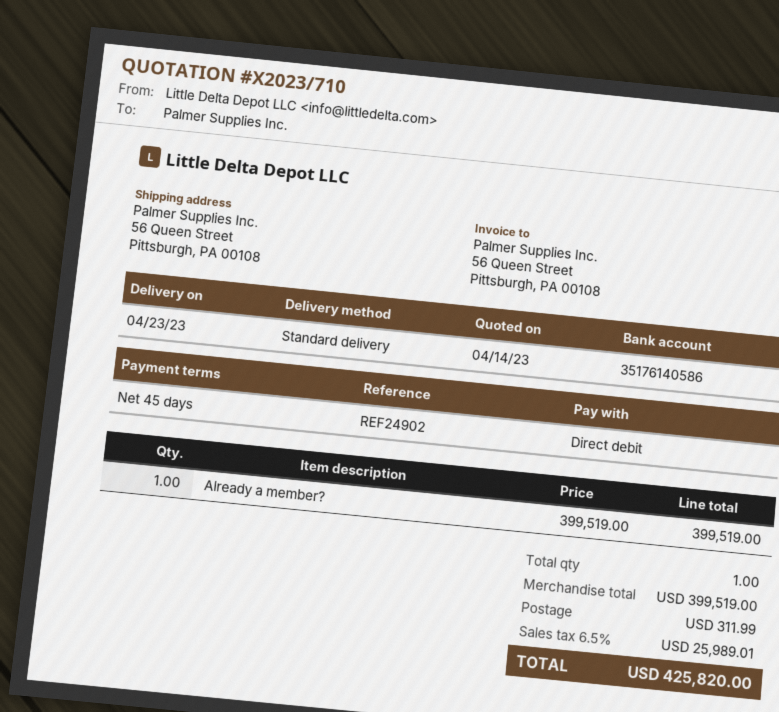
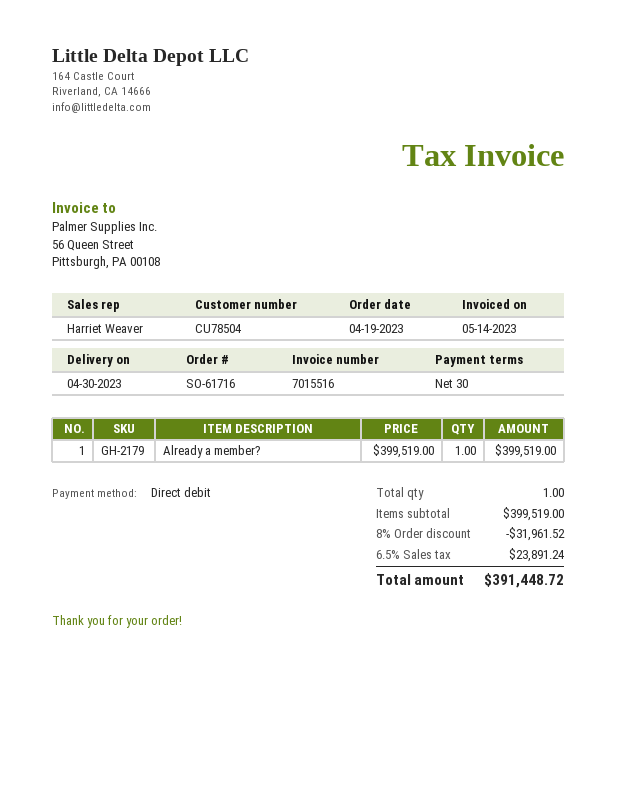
delivery date: 2023-04-23 -> 2023-04-30
payment terms: 45 days -> 30 days
discount: none -> 8% = 31961.52
shipping: 311.99 -> none
tax: 6.5% = 25989.01 -> 6.5% = 23891.24
total: 425820.00 -> 391448.72

